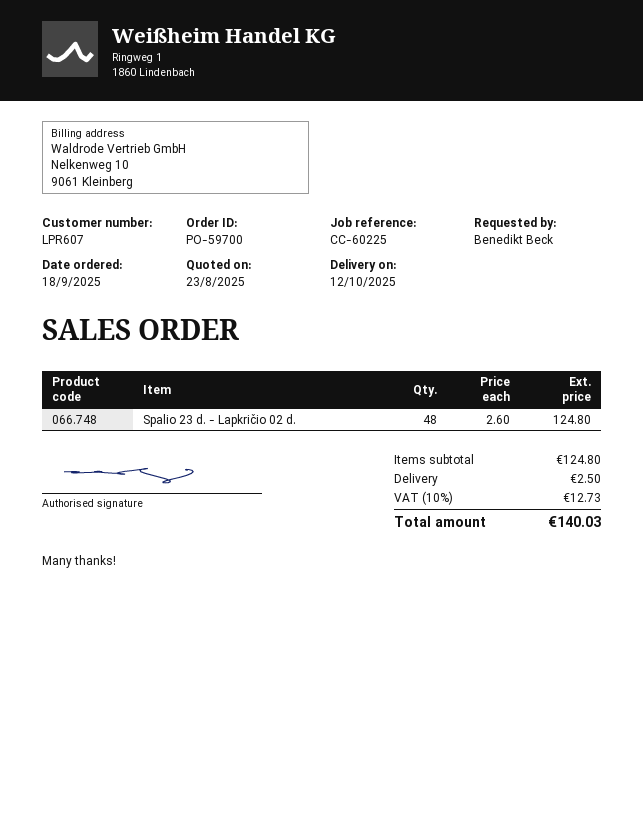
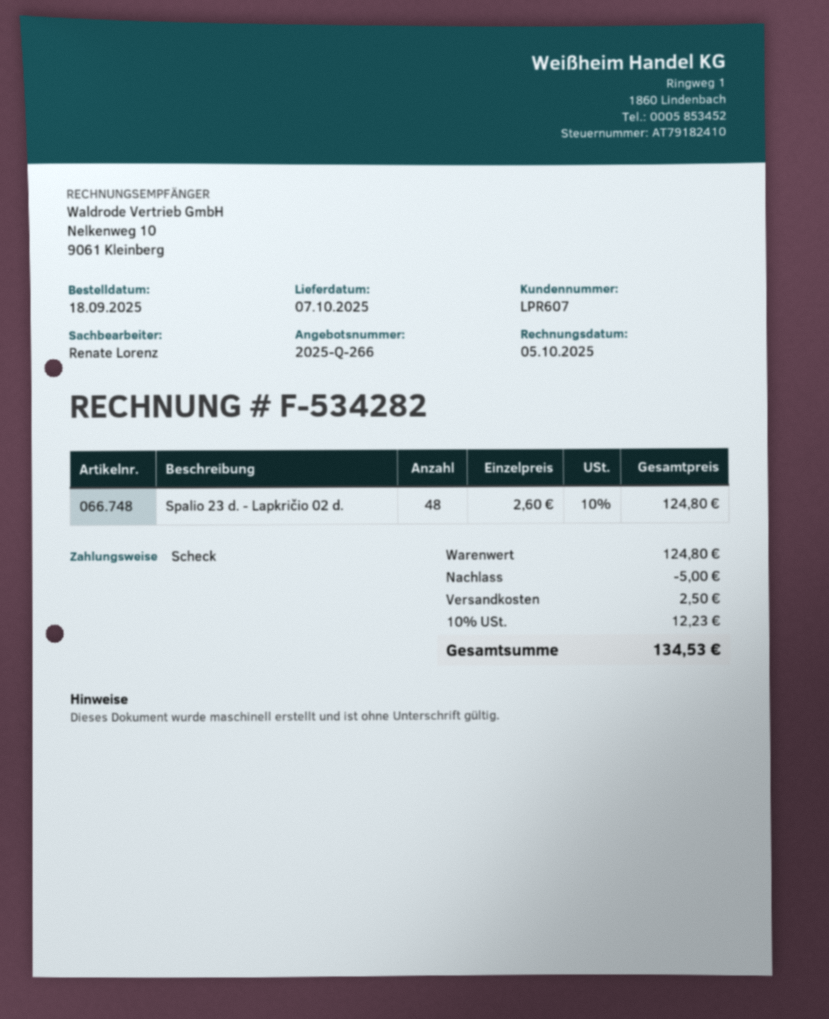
delivery date: 2025-10-12 -> 2025-10-07
discount: none -> 5.00
tax: 10% = 12.73 -> 10% = 12.23
total: 140.03 -> 134.53

